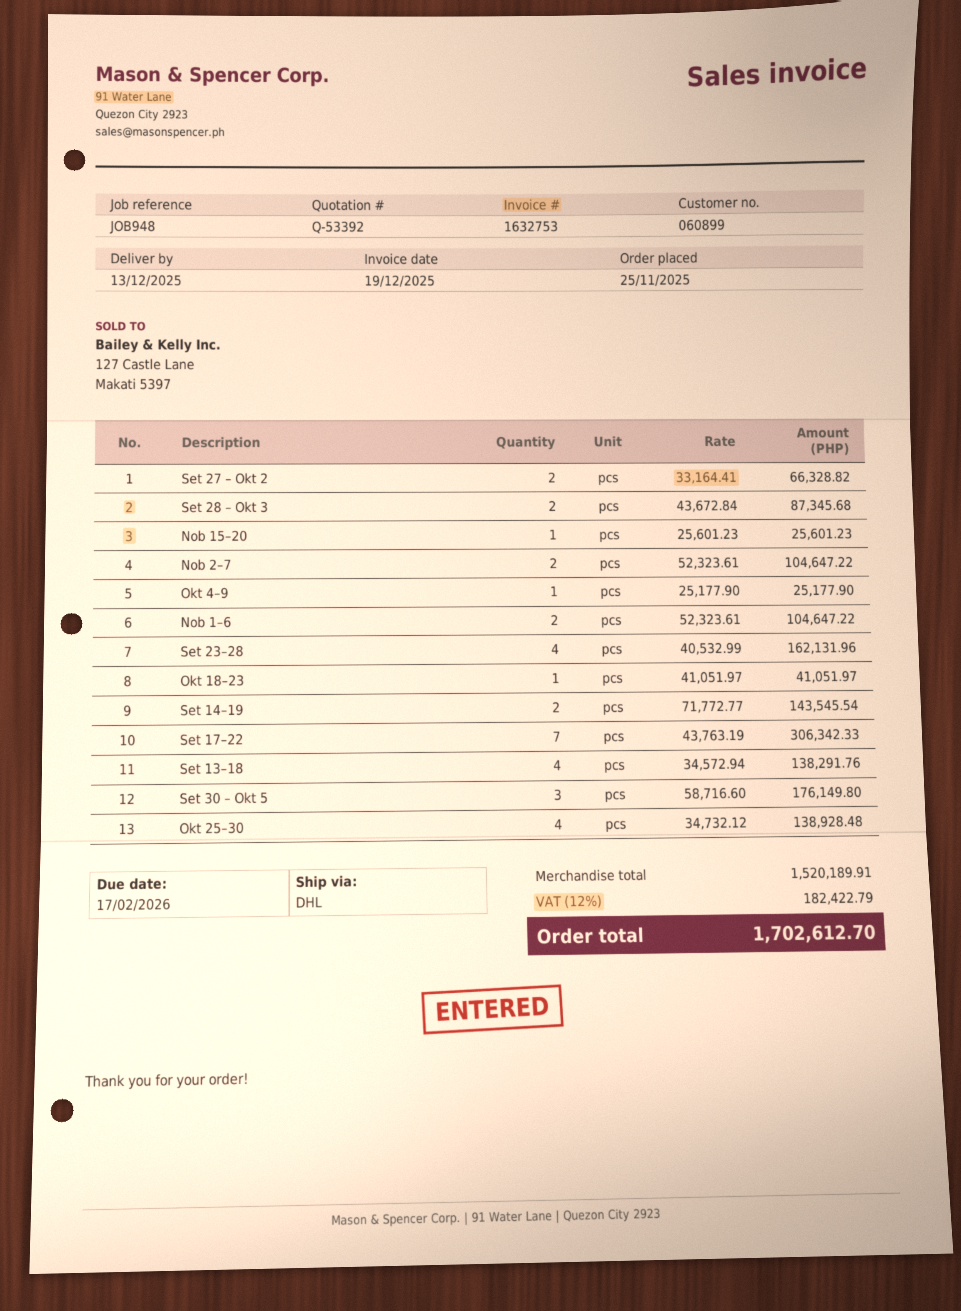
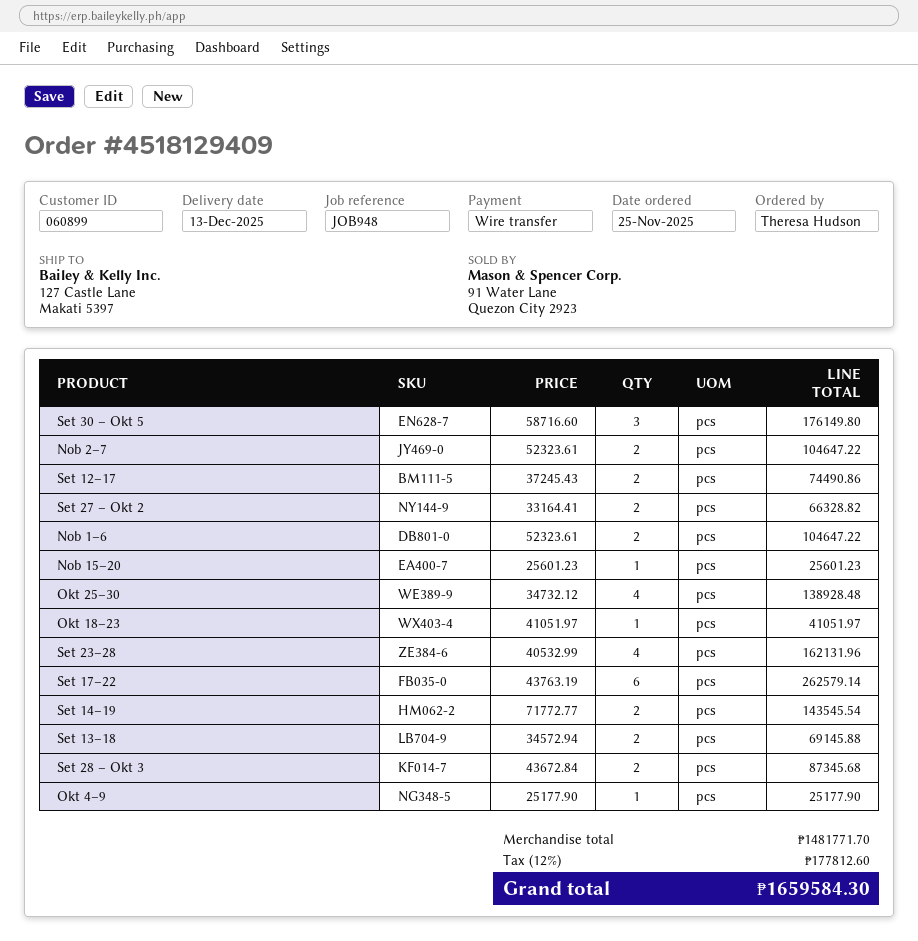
Set 17–22: 7 x 43763.19 = 306342.33 -> 6 x 43763.19 = 262579.14
Set 13–18: 4 x 34572.94 = 138291.76 -> 2 x 34572.94 = 69145.88
Set 12–17: none -> 2 x 37245.43 = 74490.86
subtotal: 1520189.91 -> 1481771.70
tax: 12% = 182422.79 -> 12% = 177812.60
total: 1702612.70 -> 1659584.30

